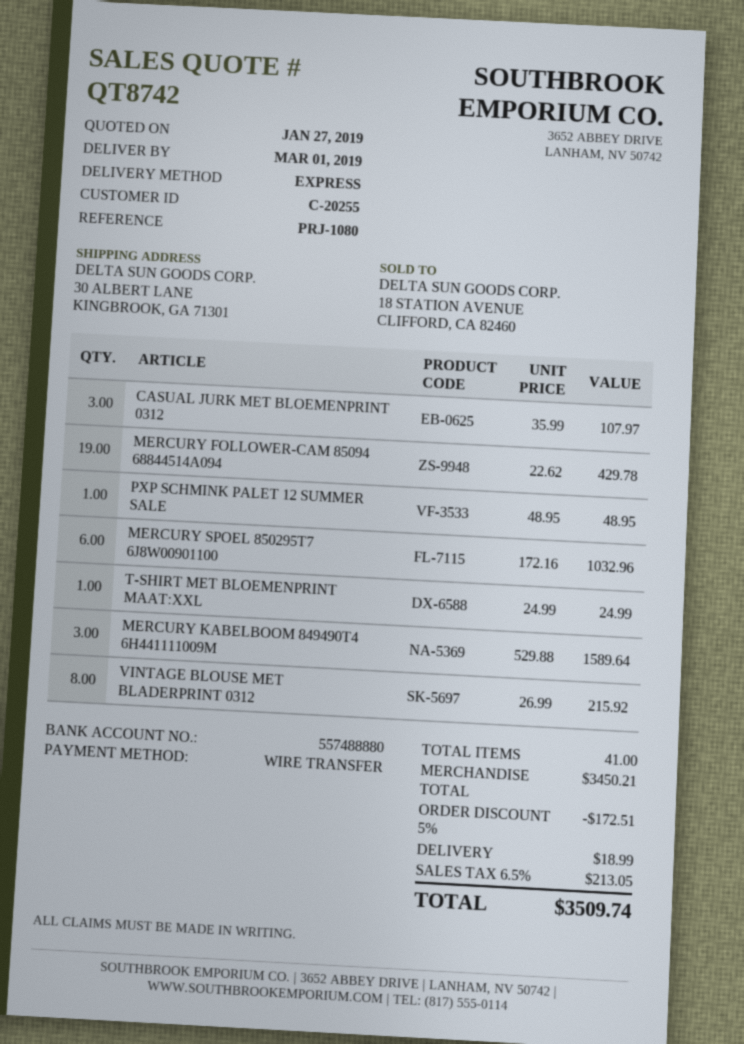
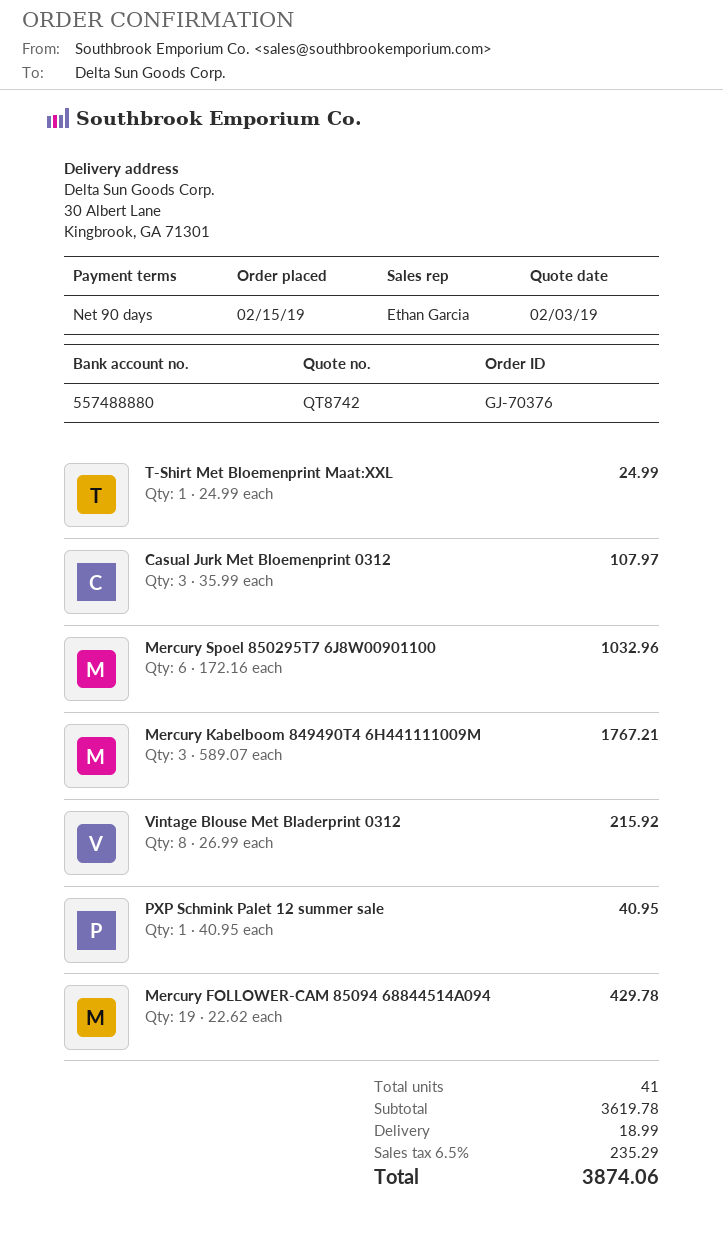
quote date: 2019-01-27 -> 2019-02-03
PXP SCHMINK PALET 12 SUMMER SALE: 1 x 48.95 = 48.95 -> 1 x 40.95 = 40.95
MERCURY KABELBOOM 849490T4 6H441111009M: 3 x 529.88 = 1589.64 -> 3 x 589.07 = 1767.21
subtotal: 3450.21 -> 3619.78
discount: 5% = 172.51 -> none
tax: 6.5% = 213.05 -> 6.5% = 235.29
total: 3509.74 -> 3874.06

